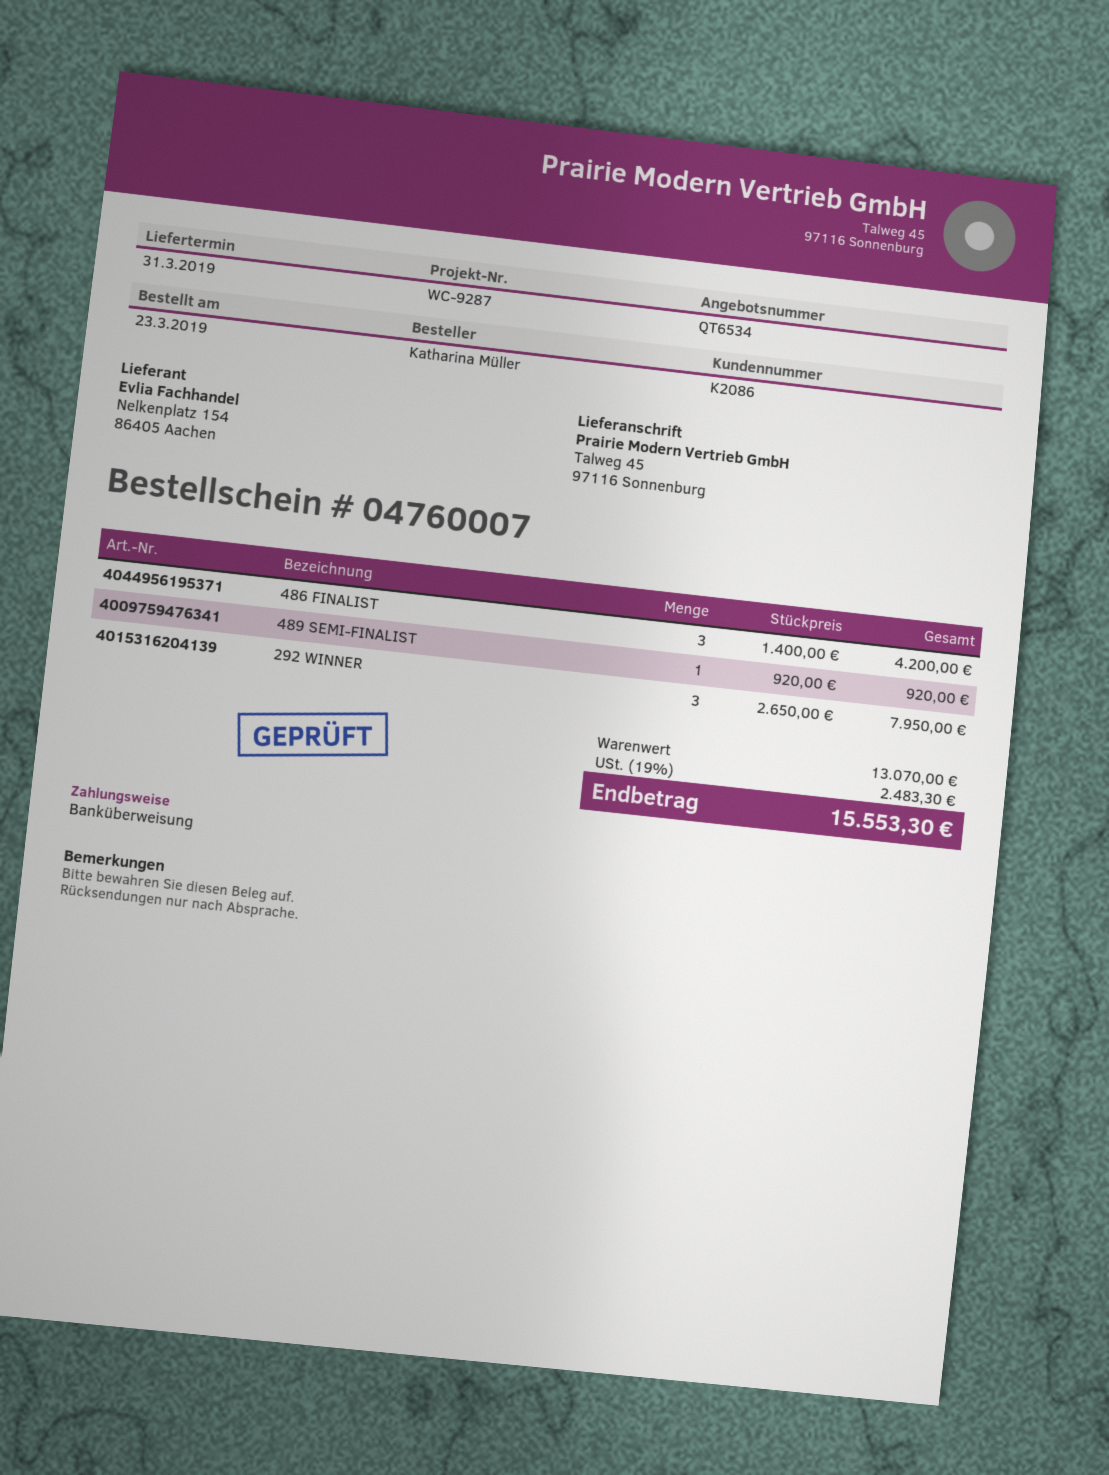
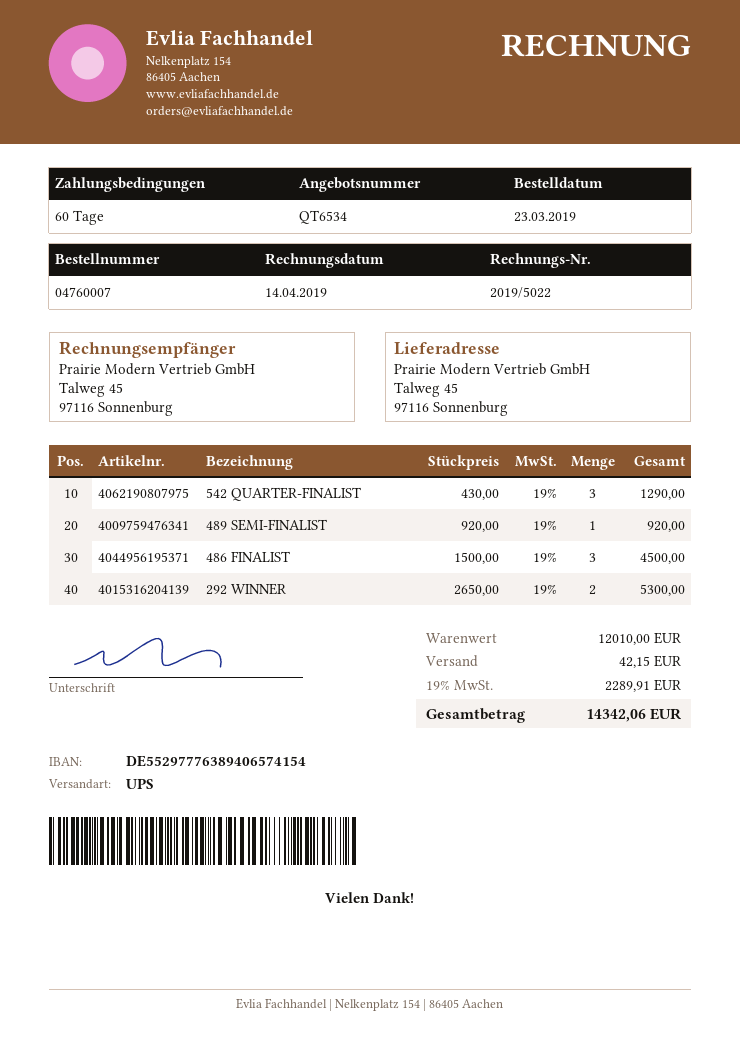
486 FINALIST: 3 x 1400.00 = 4200.00 -> 3 x 1500.00 = 4500.00
292 WINNER: 3 x 2650.00 = 7950.00 -> 2 x 2650.00 = 5300.00
542 QUARTER-FINALIST: none -> 3 x 430.00 = 1290.00
subtotal: 13070.00 -> 12010.00
shipping: none -> 42.15
tax: 19% = 2483.30 -> 19% = 2289.91
total: 15553.30 -> 14342.06

